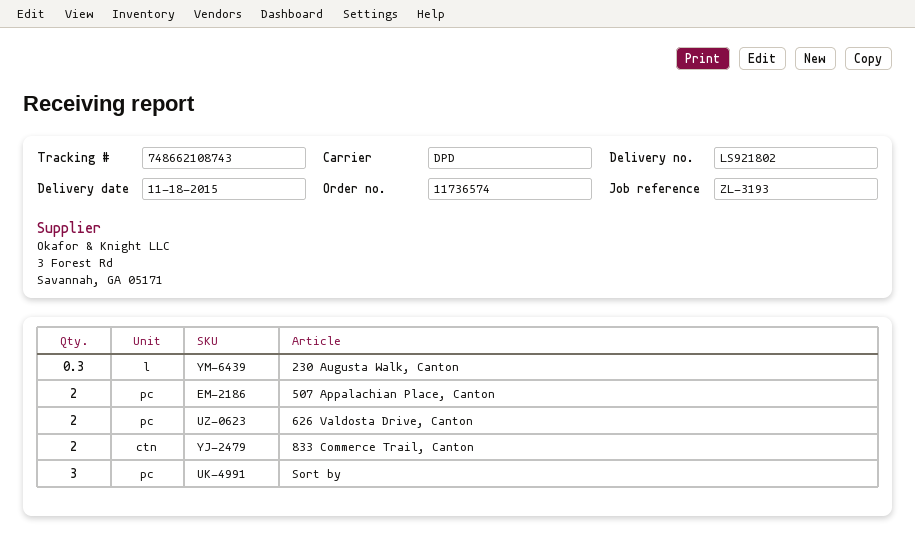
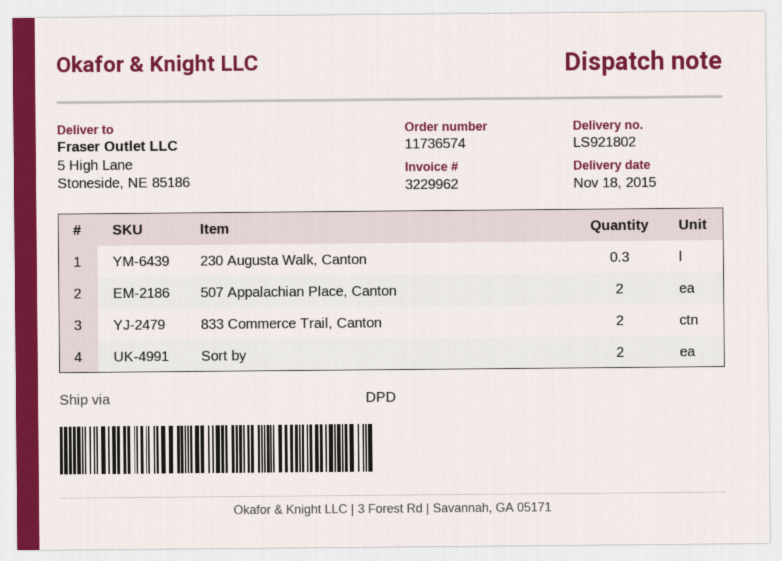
626 Valdosta Drive, Canton: 2 -> none
Sort by: 3 -> 2

